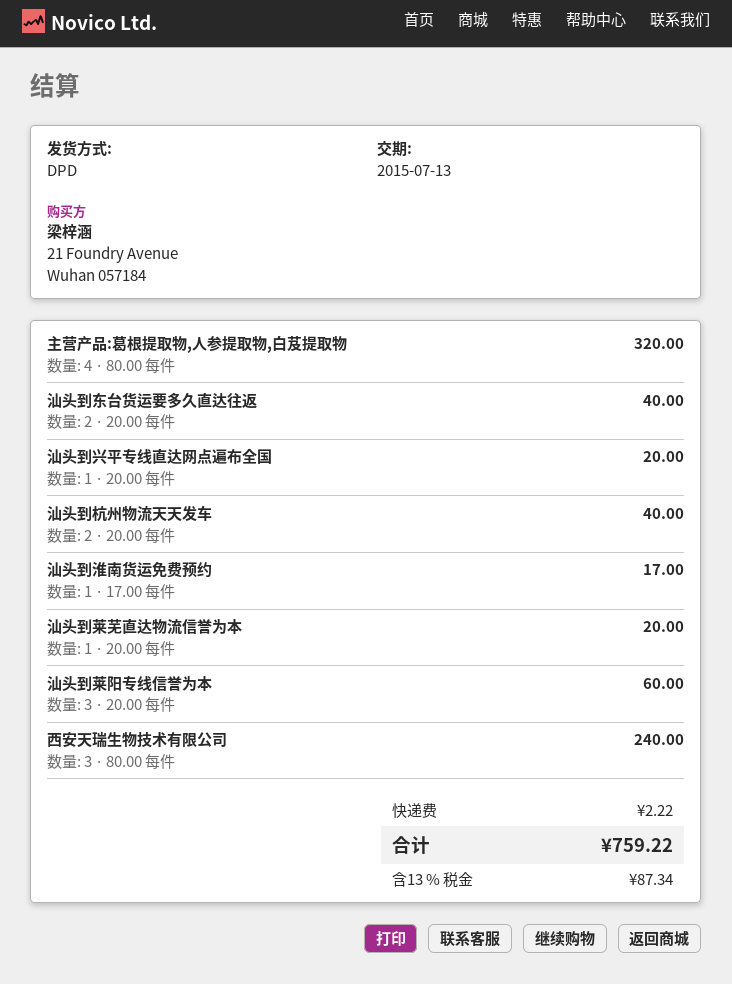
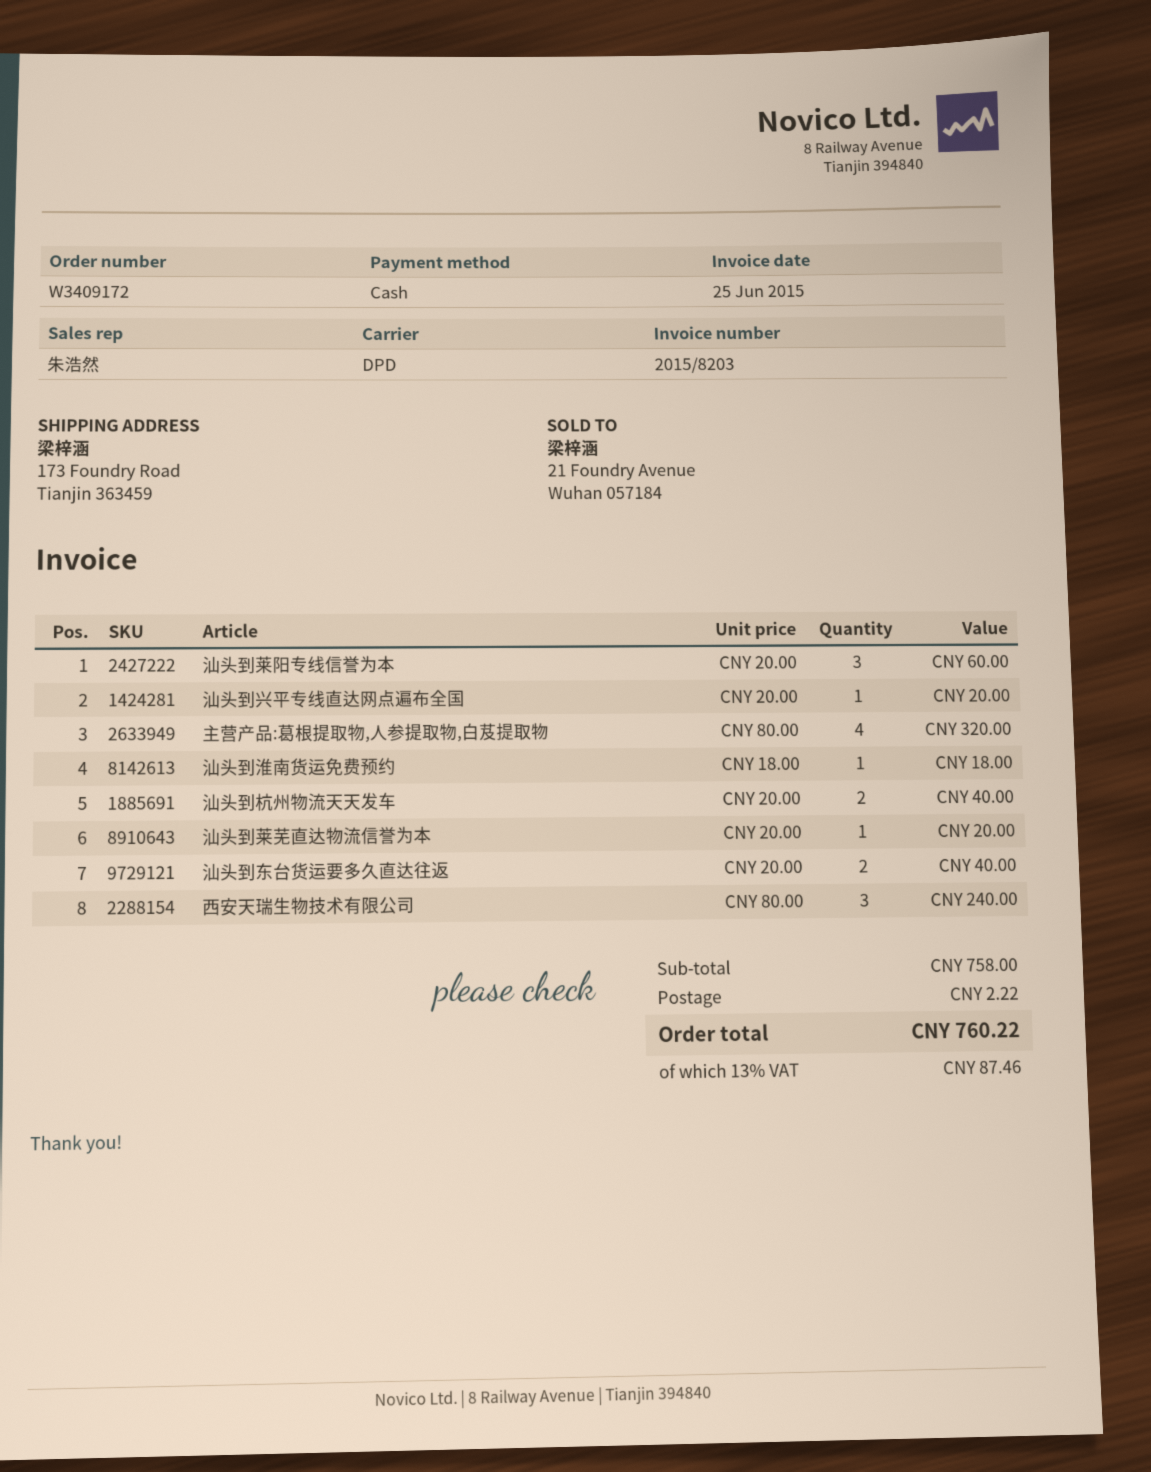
汕头到淮南货运免费预约: 1 x 17.00 = 17.00 -> 1 x 18.00 = 18.00
tax: 13% = 87.34 -> 13% = 87.46
total: 759.22 -> 760.22

